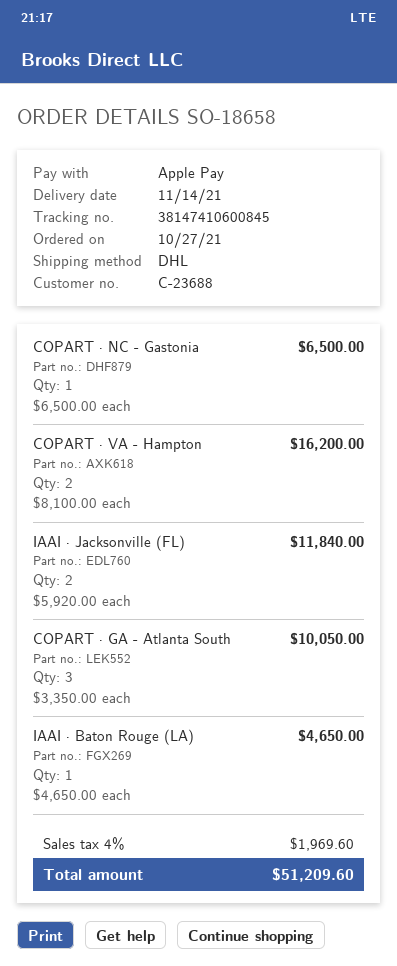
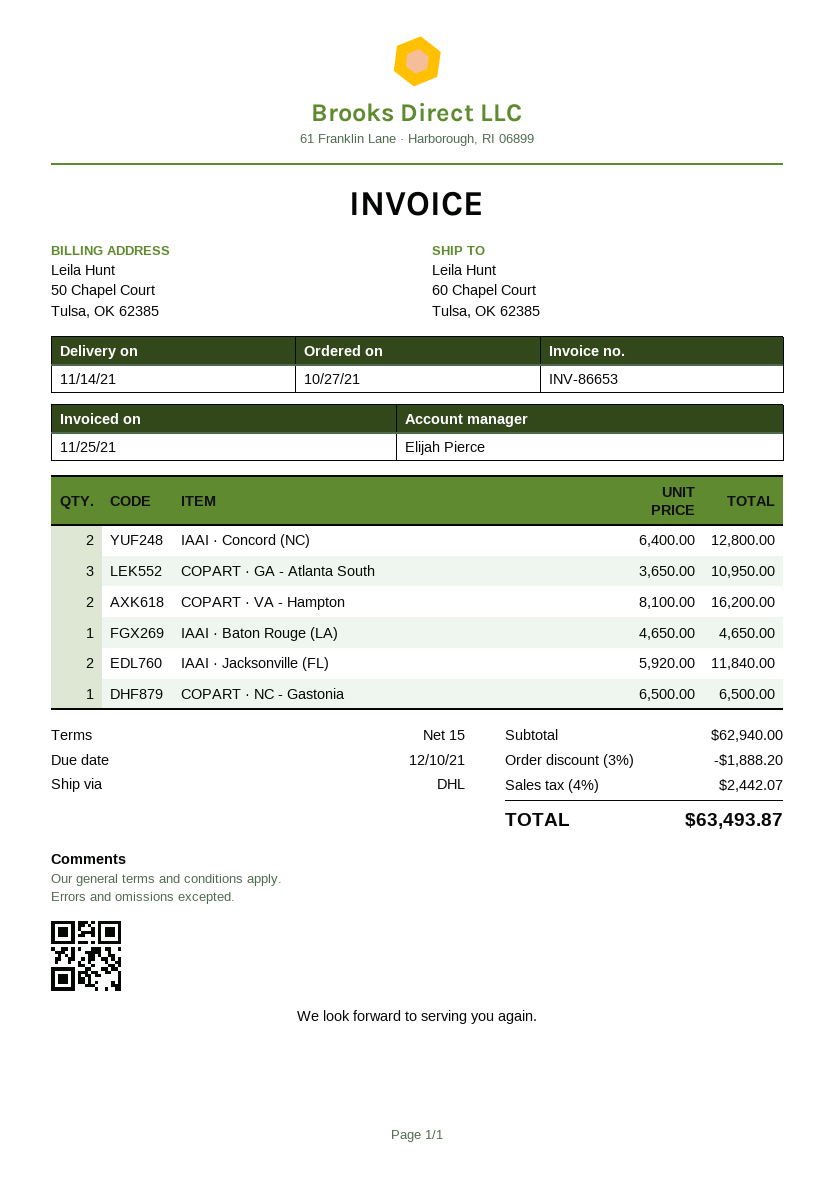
COPART · GA - Atlanta South: 3 x 3350.00 = 10050.00 -> 3 x 3650.00 = 10950.00
IAAI · Concord (NC): none -> 2 x 6400.00 = 12800.00
discount: none -> 3% = 1888.20
tax: 4% = 1969.60 -> 4% = 2442.07
total: 51209.60 -> 63493.87

